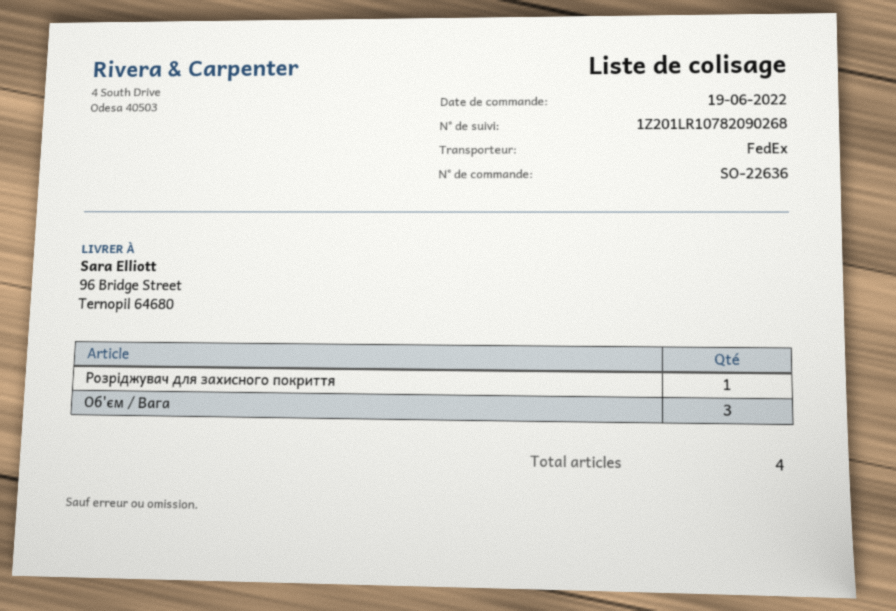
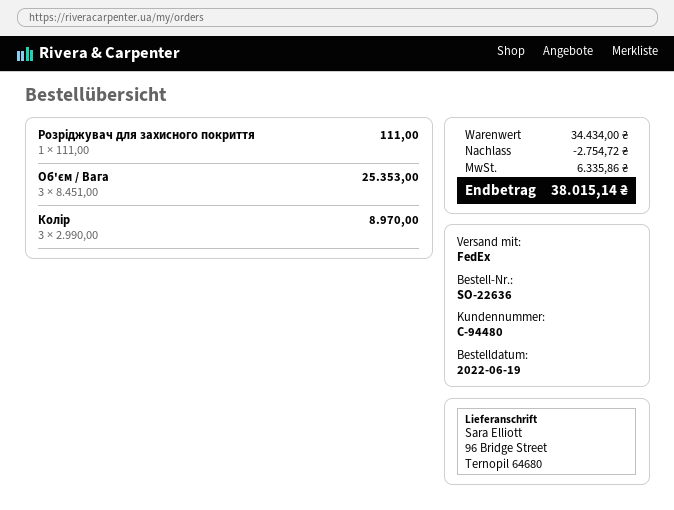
Колір: none -> 3

